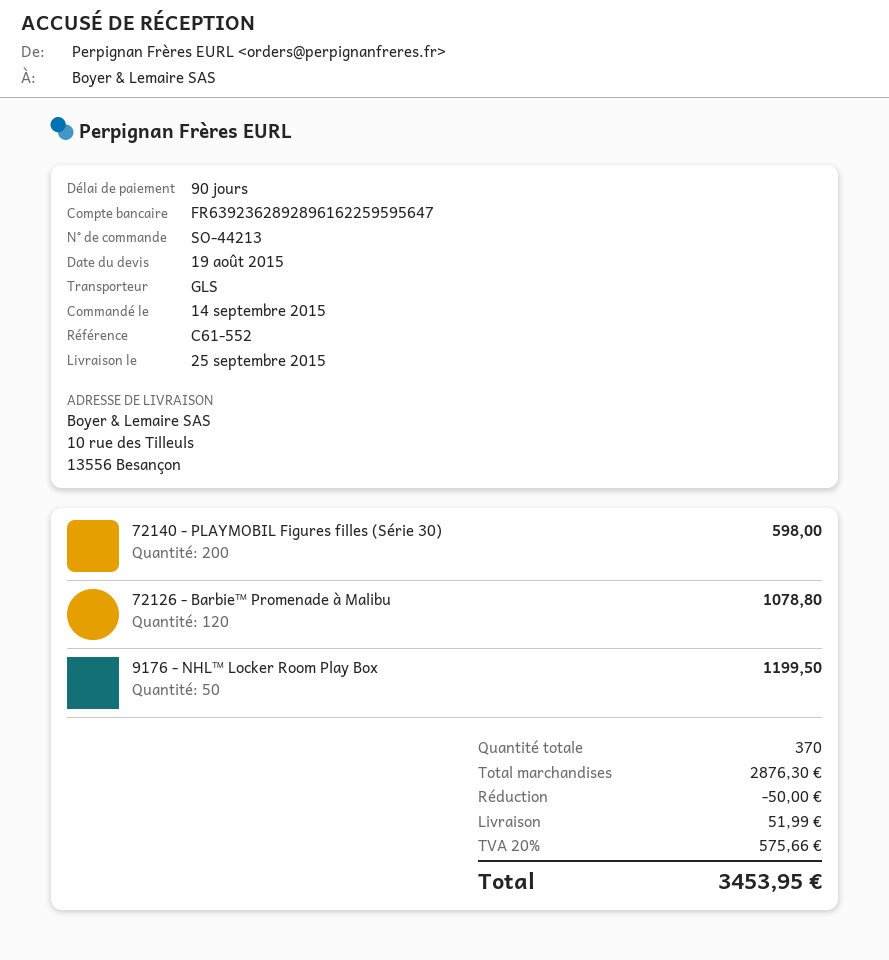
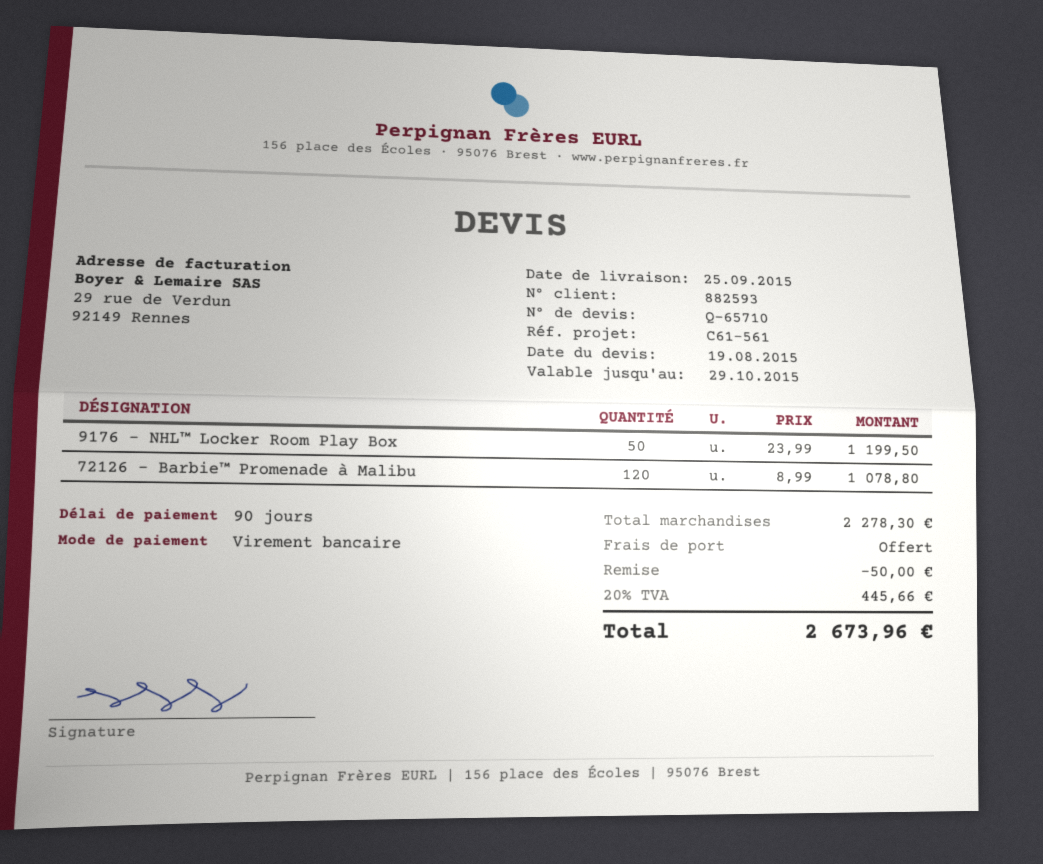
reference: C61-552 -> C61-561
72140 - PLAYMOBIL Figures filles (Série 30): 200 for 598.00 -> none
subtotal: 2876.30 -> 2278.30
shipping: 51.99 -> 0.00
tax: 20% = 575.66 -> 20% = 445.66
total: 3453.95 -> 2673.96

